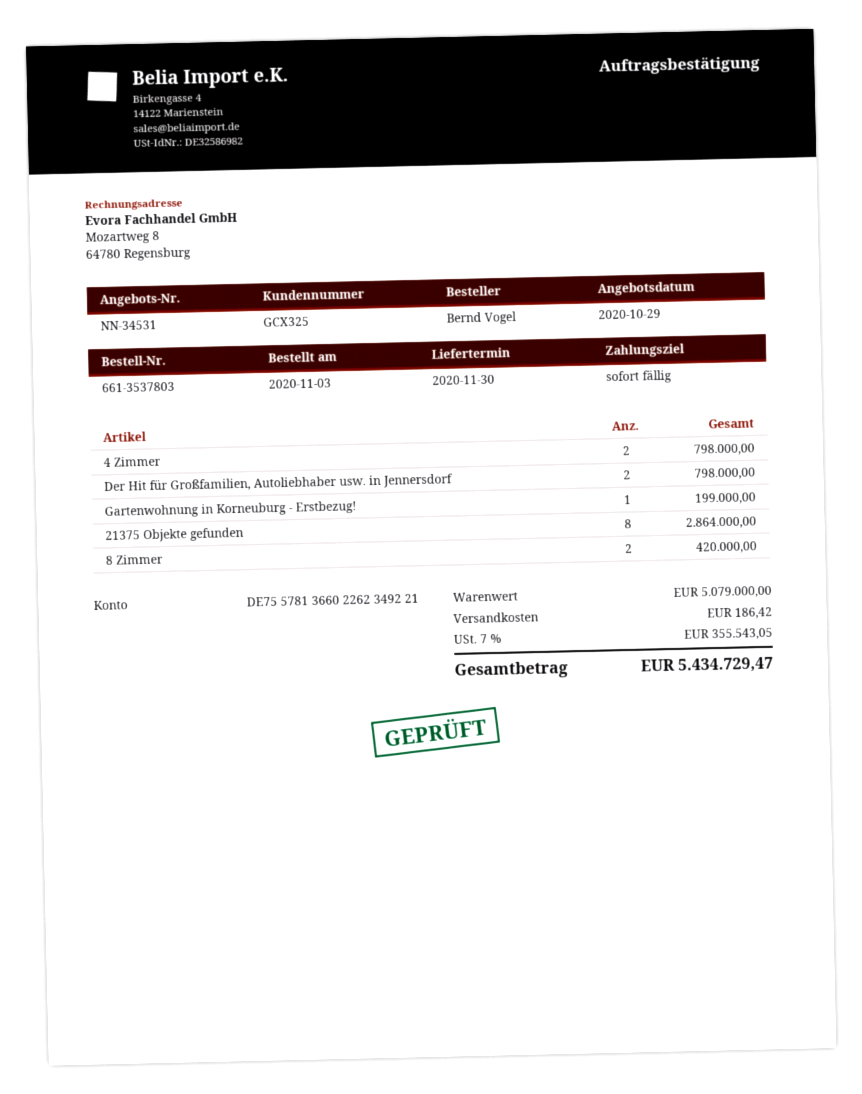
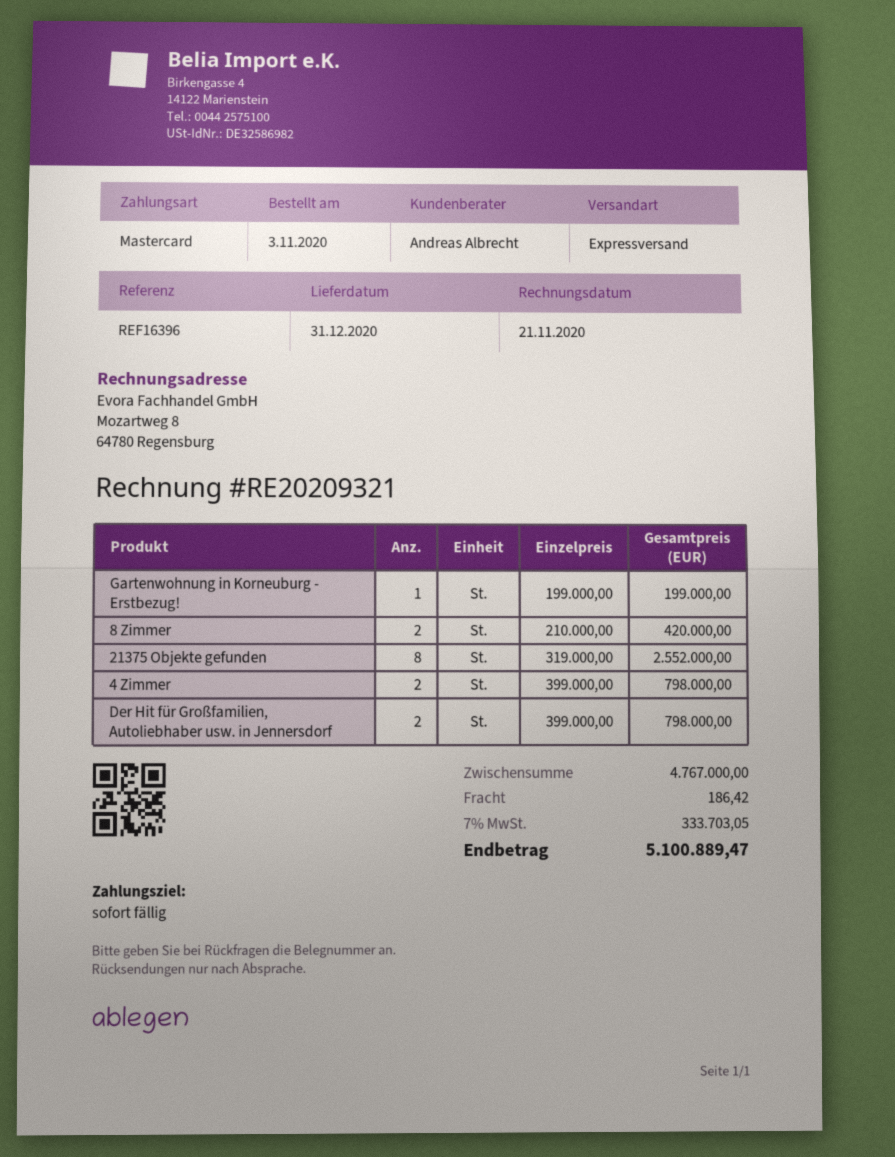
delivery date: 2020-11-30 -> 2020-12-31
21375 Objekte gefunden: 8 for 2864000.00 -> 8 for 2552000.00
subtotal: 5079000.00 -> 4767000.00
tax: 7% = 355543.05 -> 7% = 333703.05
total: 5434729.47 -> 5100889.47

